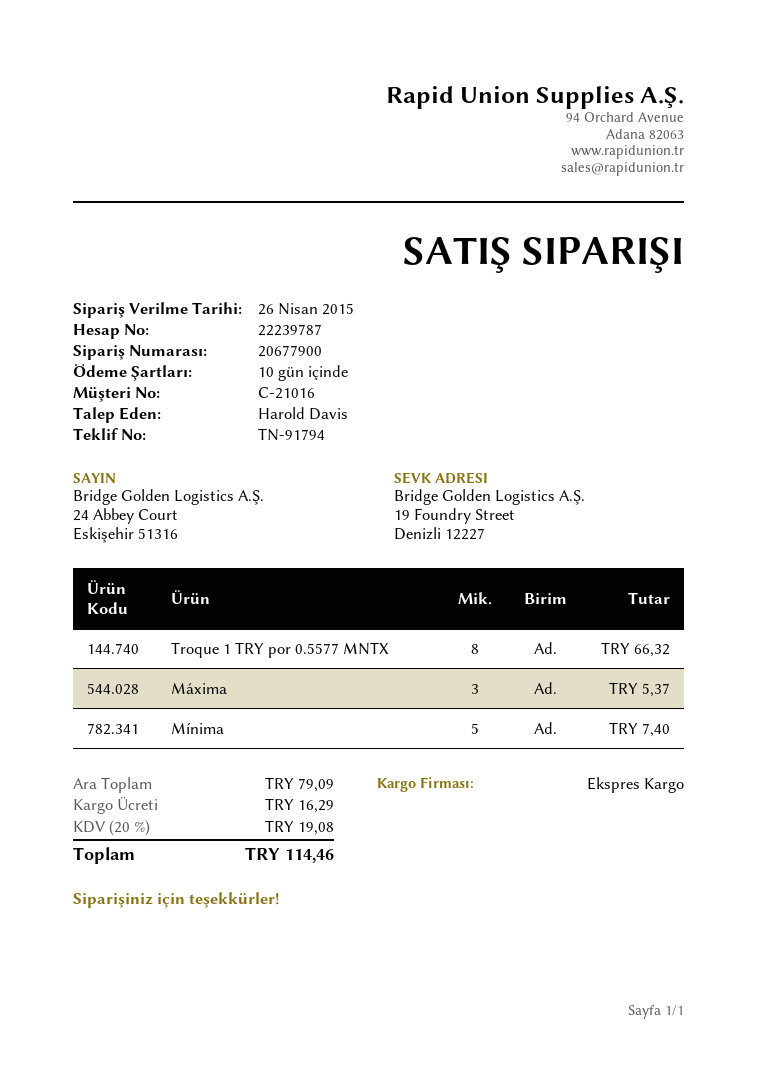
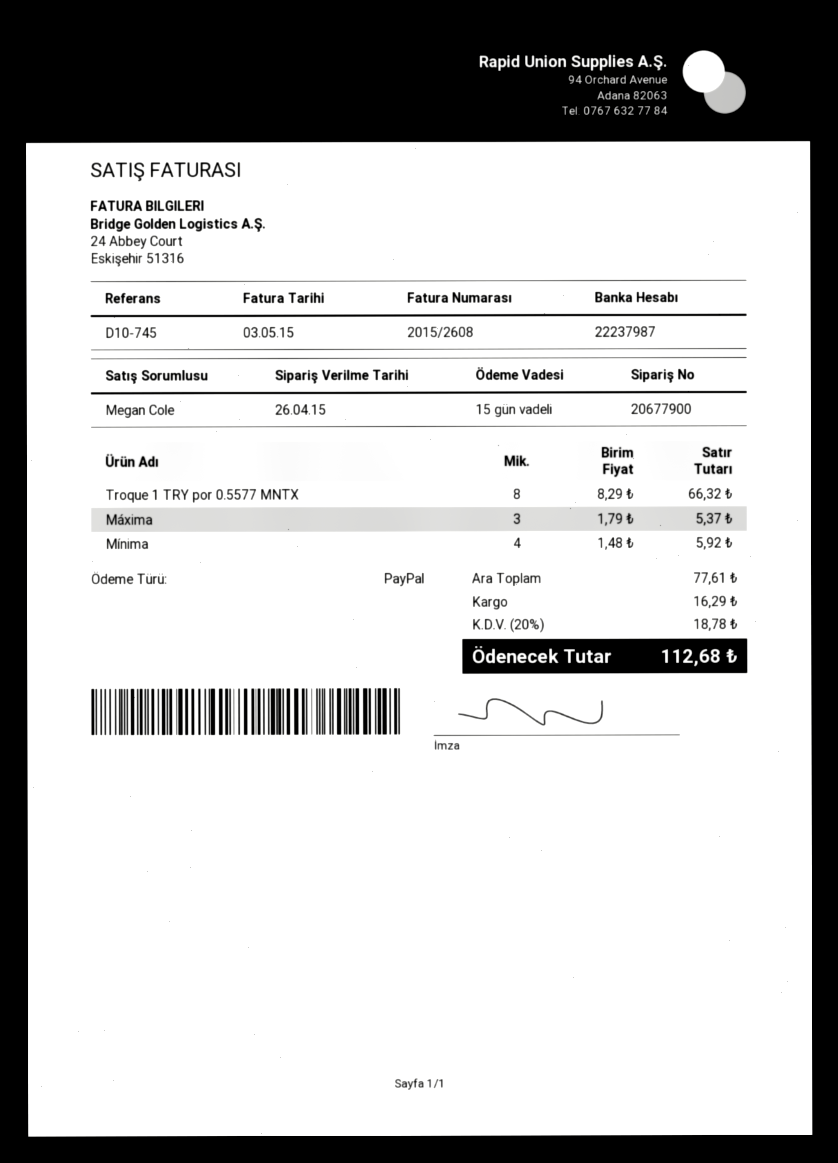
payment terms: 10 days -> 15 days
bank account: 22239787 -> 22237987
Mínima: 5 for 7.40 -> 4 for 5.92
subtotal: 79.09 -> 77.61
tax: 20% = 19.08 -> 20% = 18.78
total: 114.46 -> 112.68

